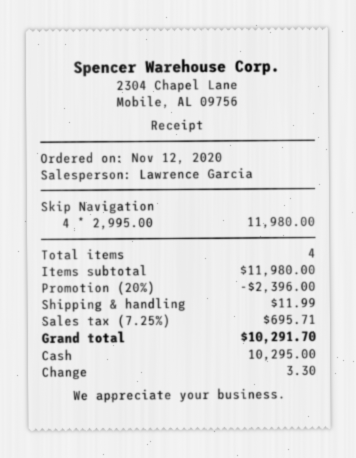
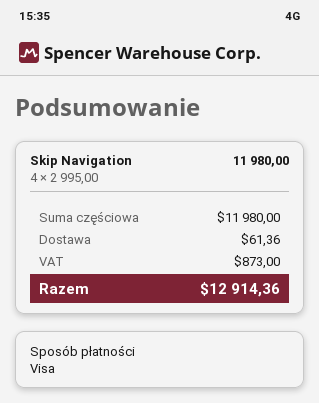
payment method: cash -> Visa
discount: 20% = 2396.00 -> none
shipping: 11.99 -> 61.36
tax: 695.71 -> 873.00
total: 10291.70 -> 12914.36

